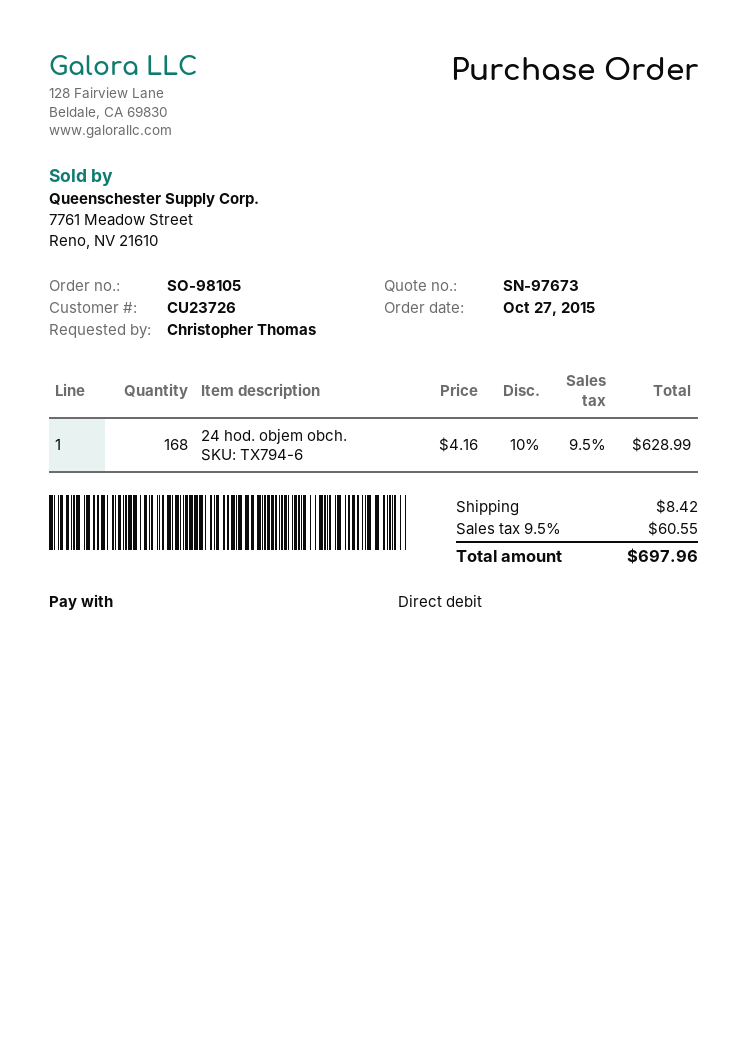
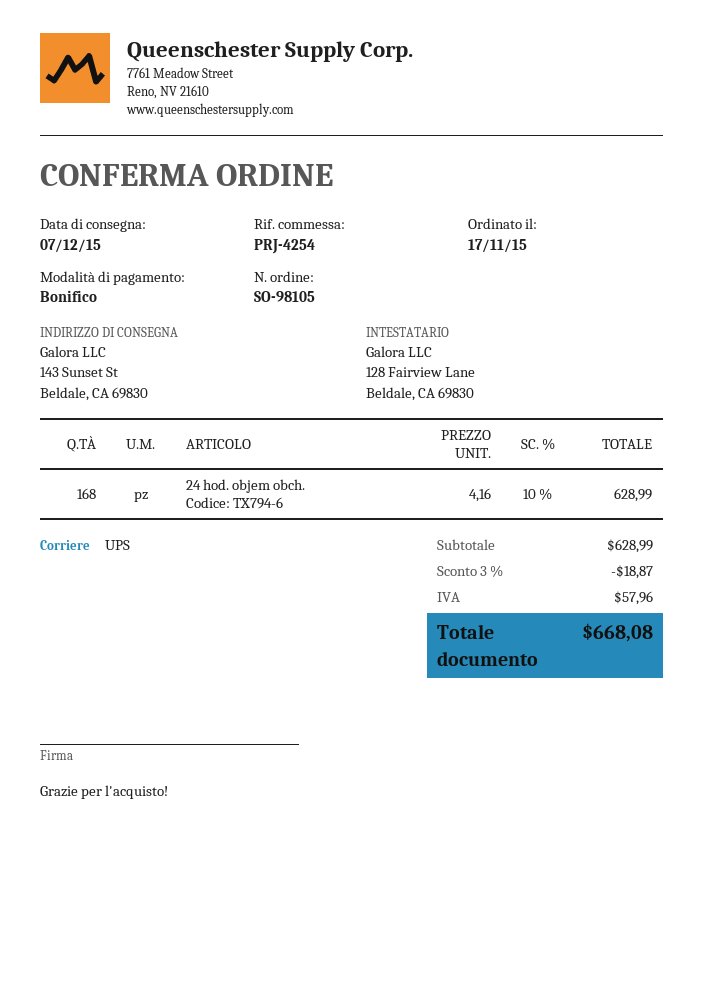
order date: 2015-10-27 -> 2015-11-17
payment method: direct debit -> bank transfer
discount: none -> 3% = 18.87
shipping: 8.42 -> none
tax: 60.55 -> 57.96
total: 697.96 -> 668.08

